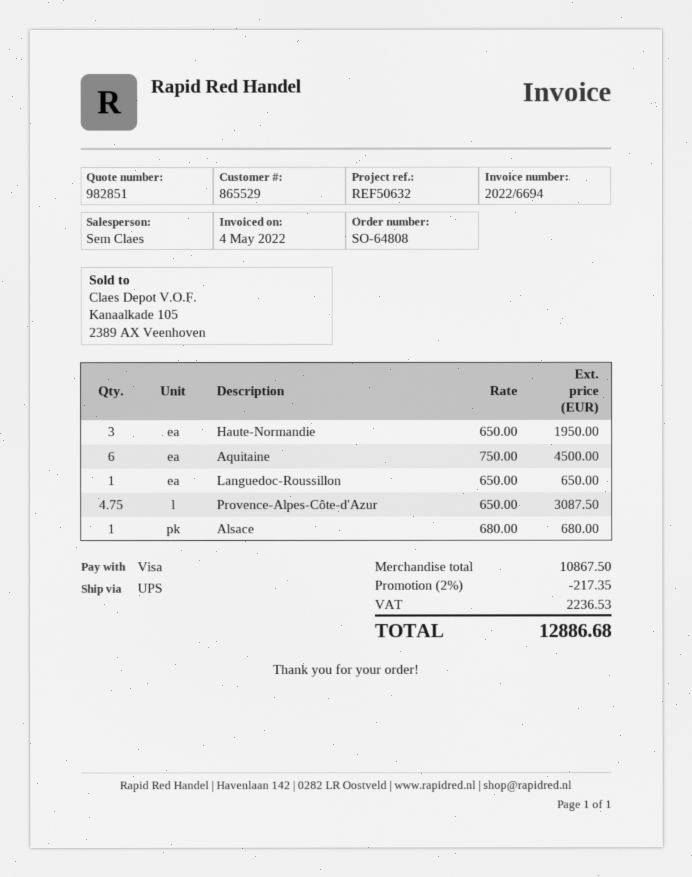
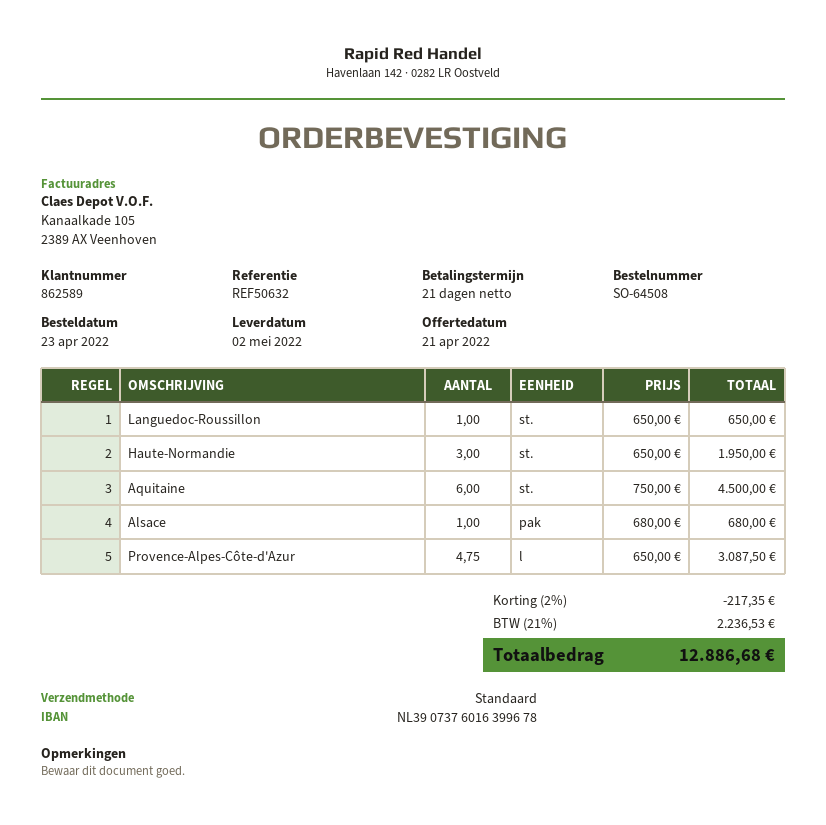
order number: SO-64808 -> SO-64508
customer number: 865529 -> 862589
shipping method: UPS -> standard

